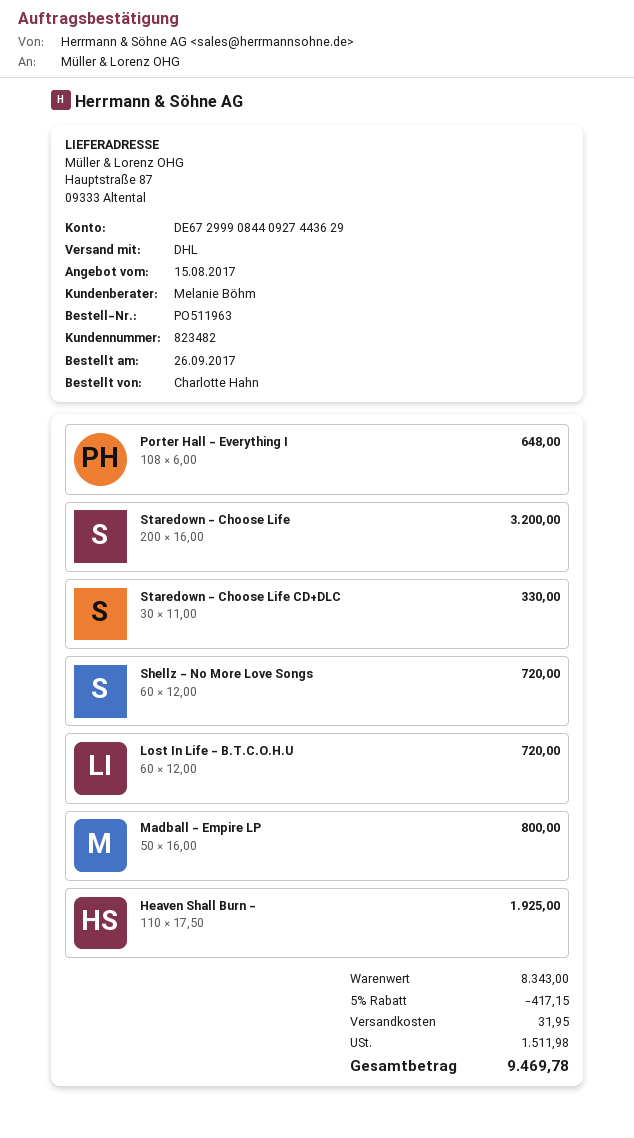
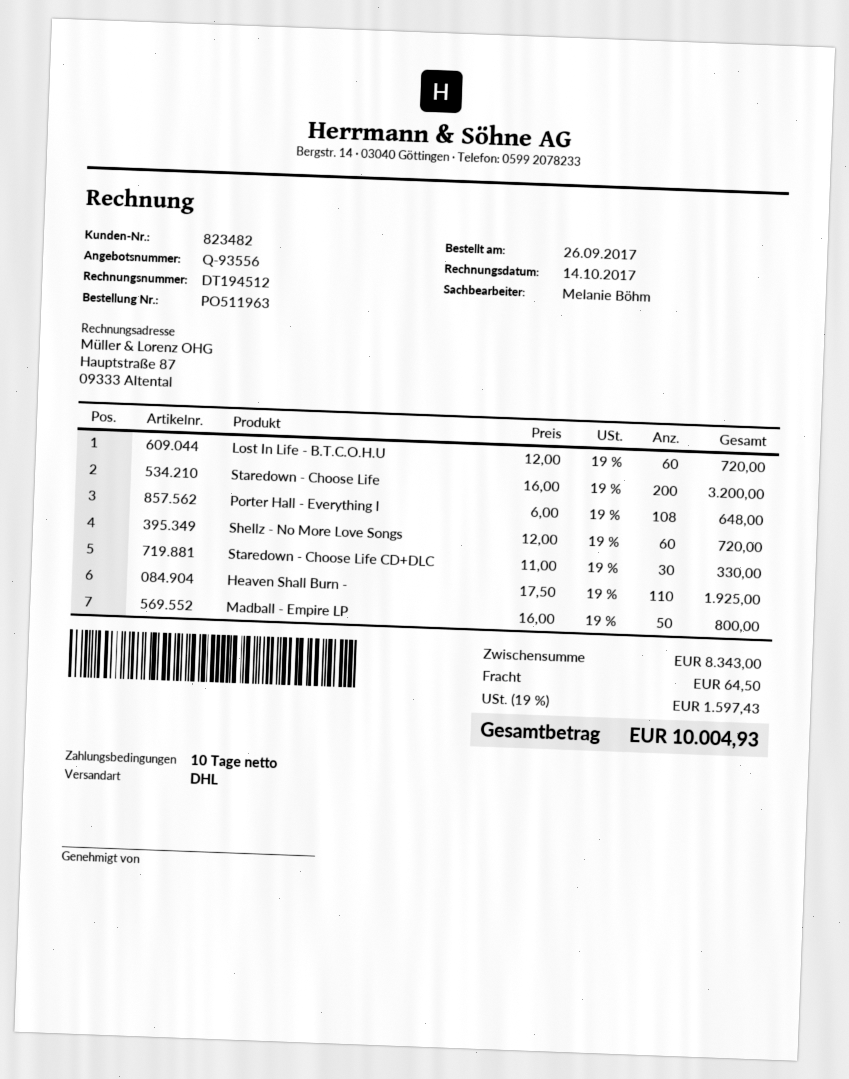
discount: 5% = 417.15 -> none
shipping: 31.95 -> 64.50
tax: 1511.98 -> 1597.43
total: 9469.78 -> 10004.93

